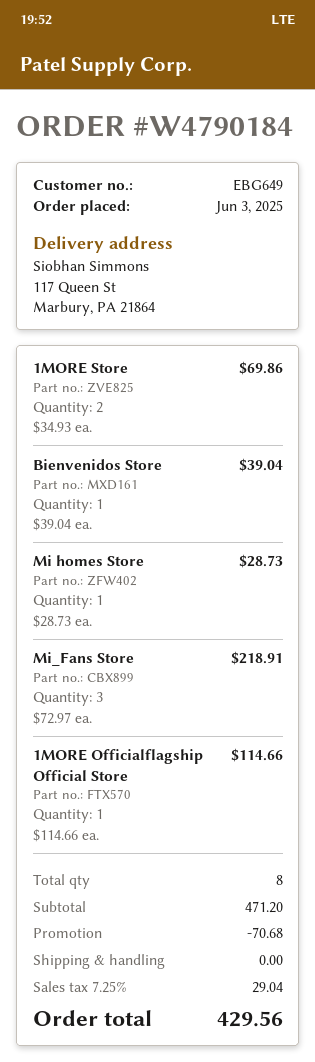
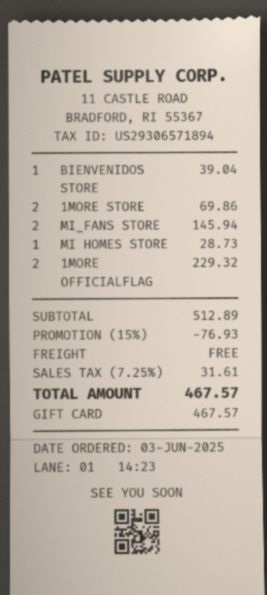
Mi_Fans Store: 3 for 218.91 -> 2 for 145.94
1MORE Officialflagship Official Store: 1 for 114.66 -> 2 for 229.32
subtotal: 471.20 -> 512.89
discount: 70.68 -> 76.93
tax: 7.25% = 29.04 -> 7.25% = 31.61
total: 429.56 -> 467.57

